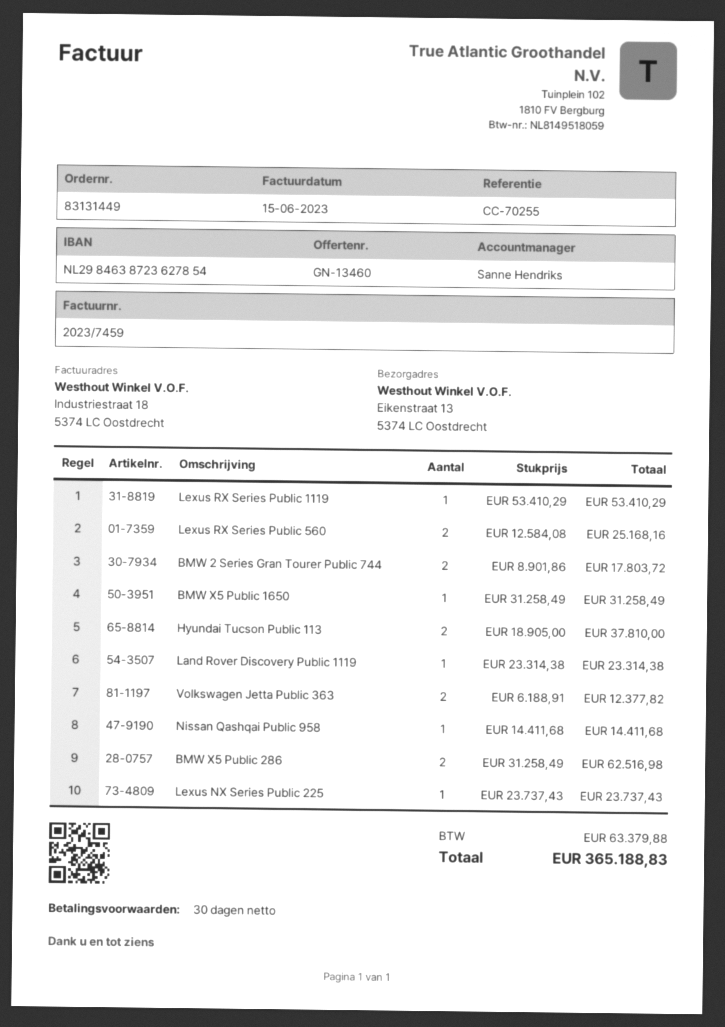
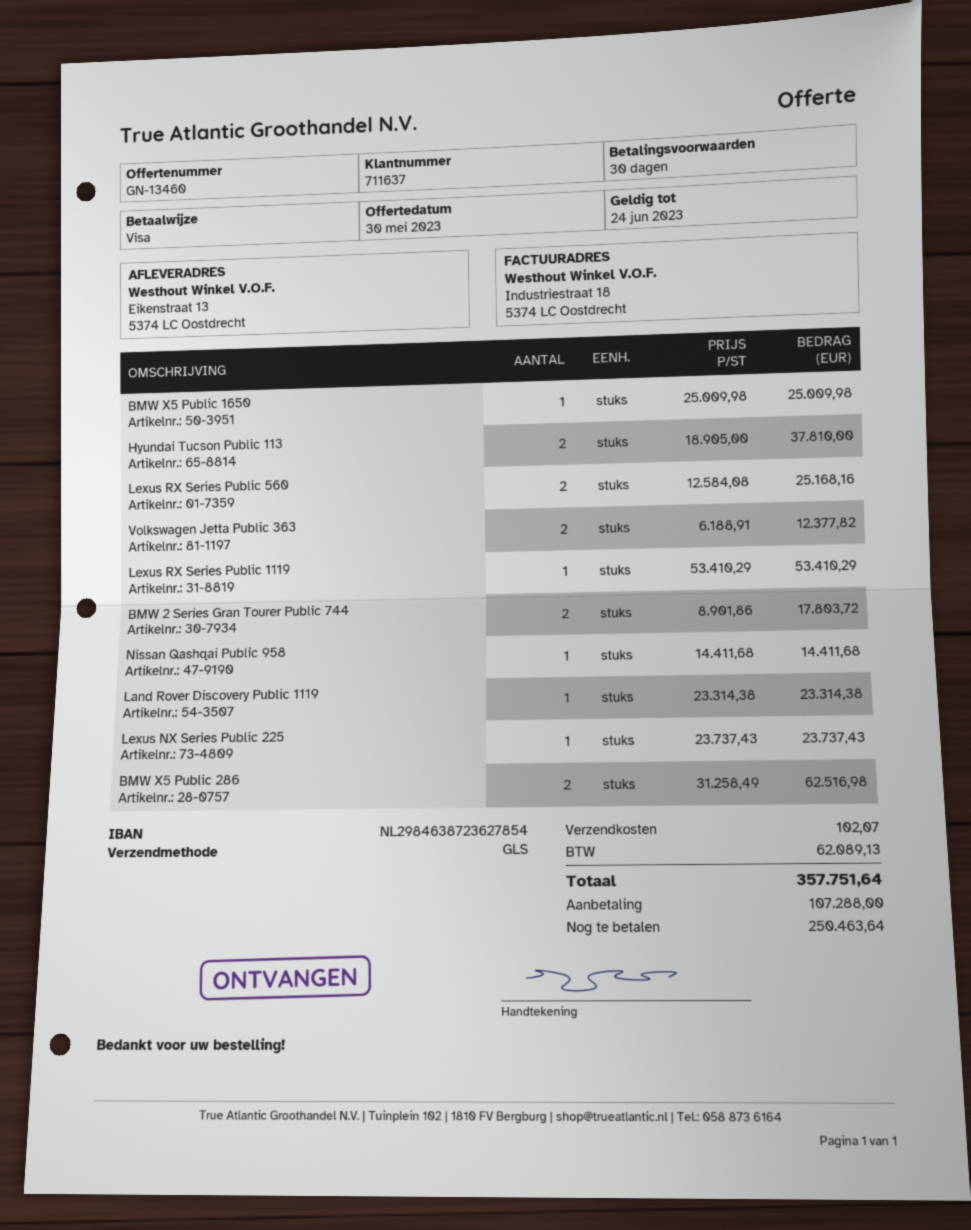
BMW X5 Public 1650: 1 x 31258.49 = 31258.49 -> 1 x 25009.98 = 25009.98
shipping: none -> 102.07
tax: 63379.88 -> 62089.13
total: 365188.83 -> 357751.64

